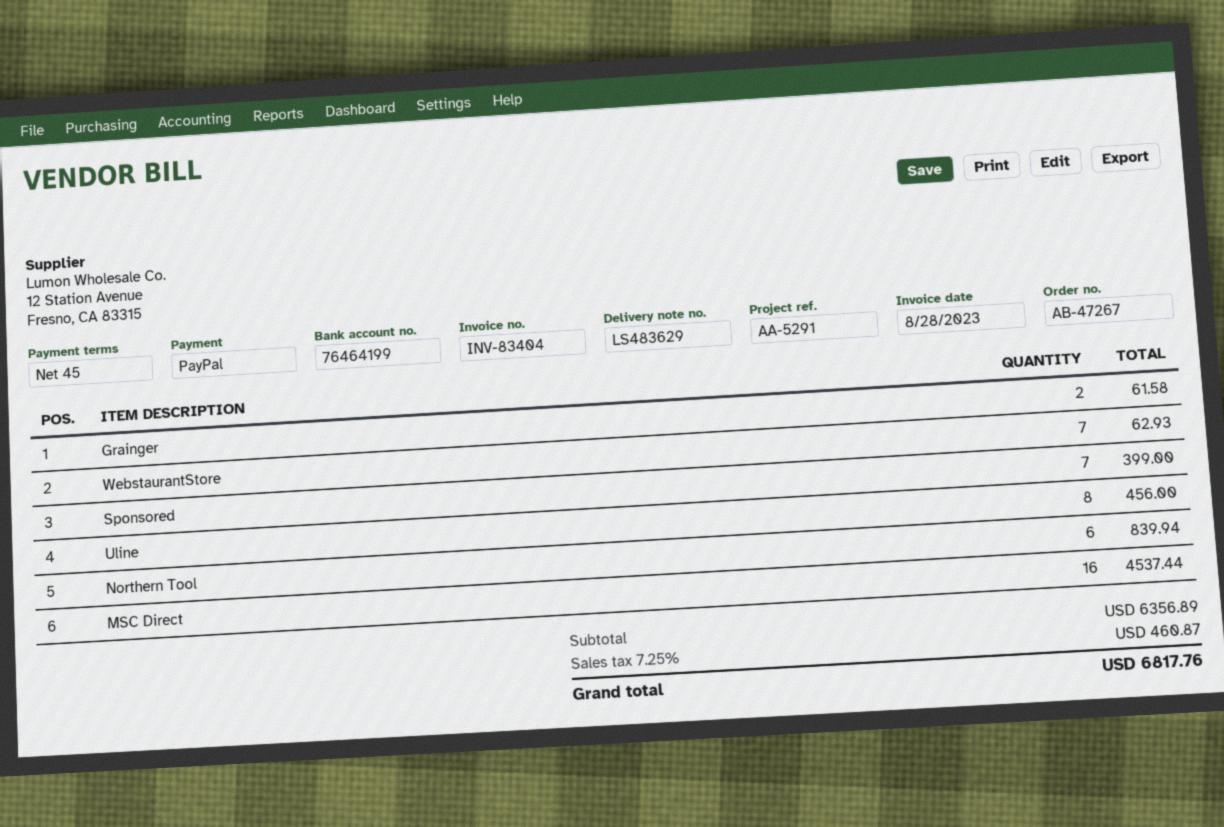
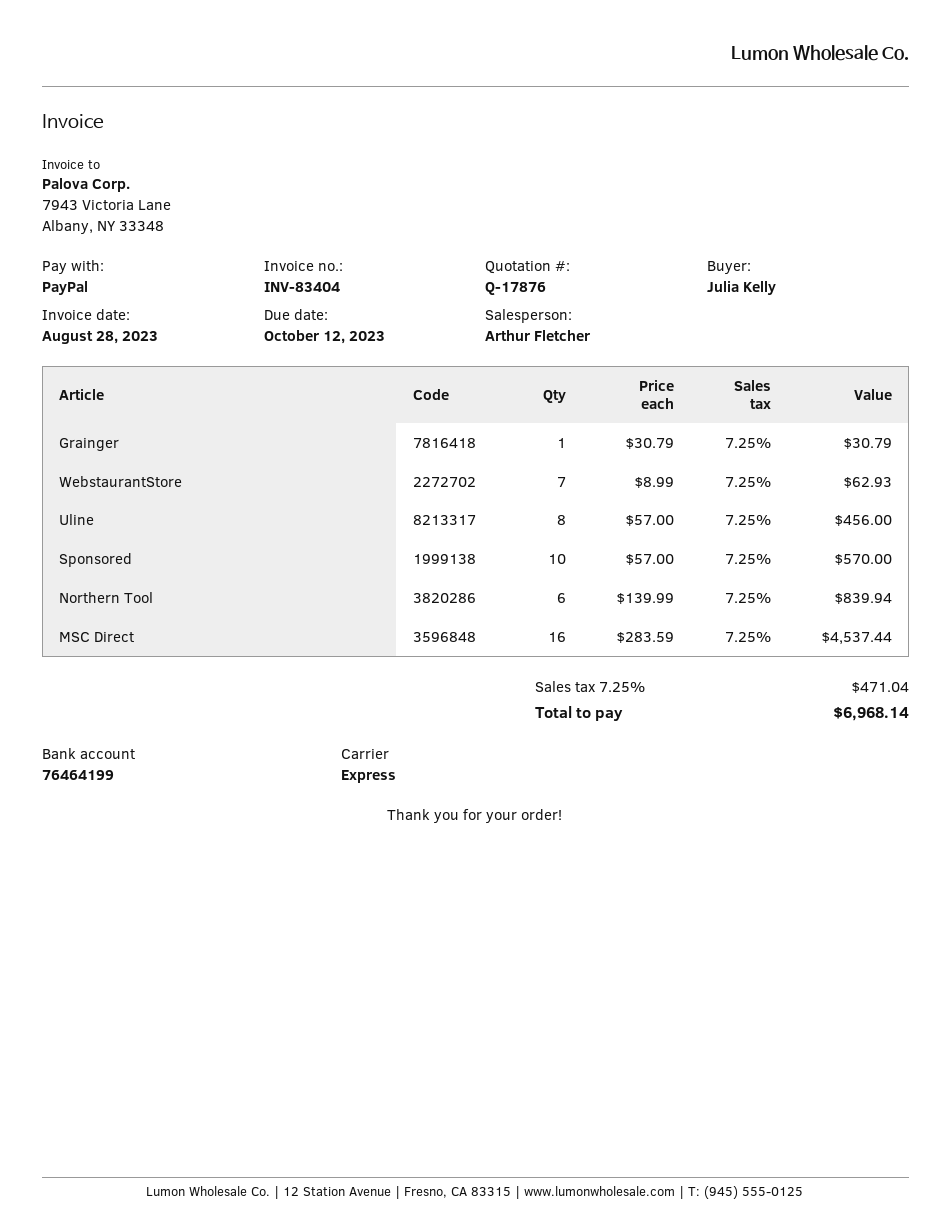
Grainger: 2 for 61.58 -> 1 for 30.79
Sponsored: 7 for 399.00 -> 10 for 570.00
tax: 7.25% = 460.87 -> 7.25% = 471.04
total: 6817.76 -> 6968.14

